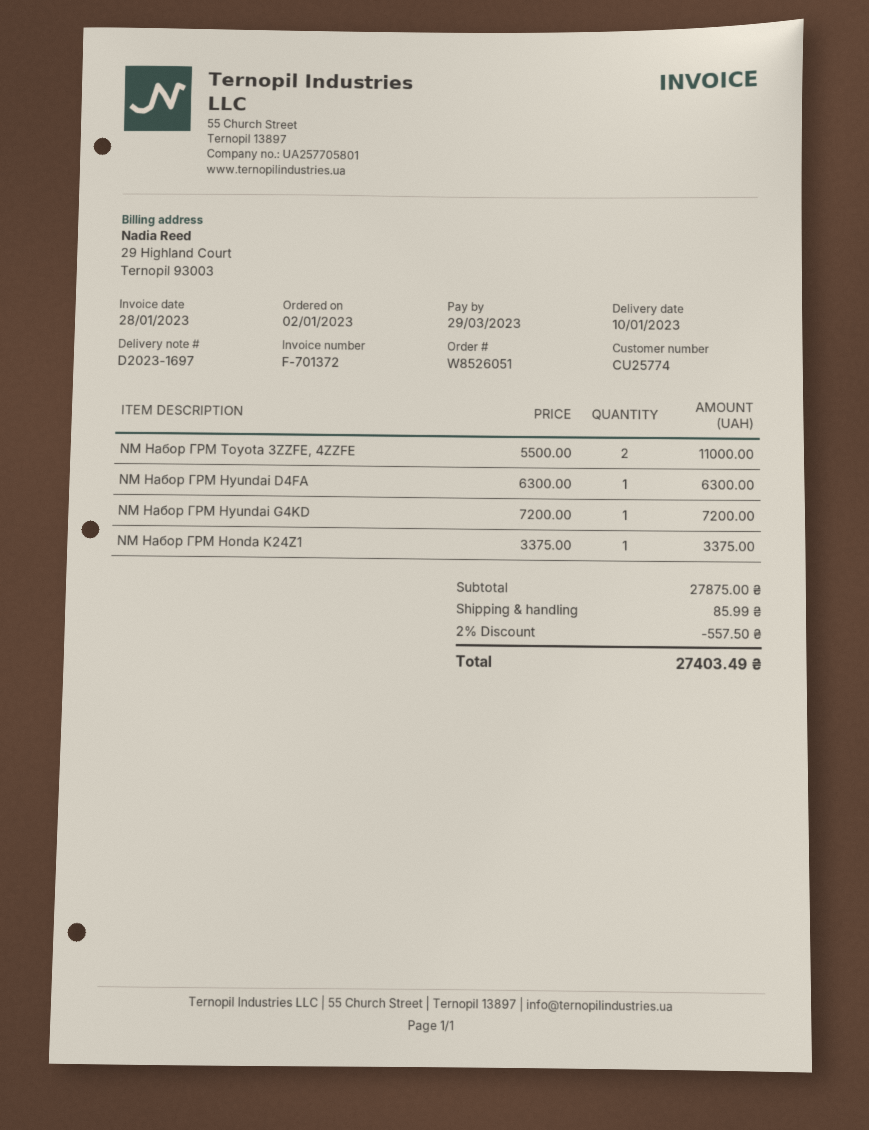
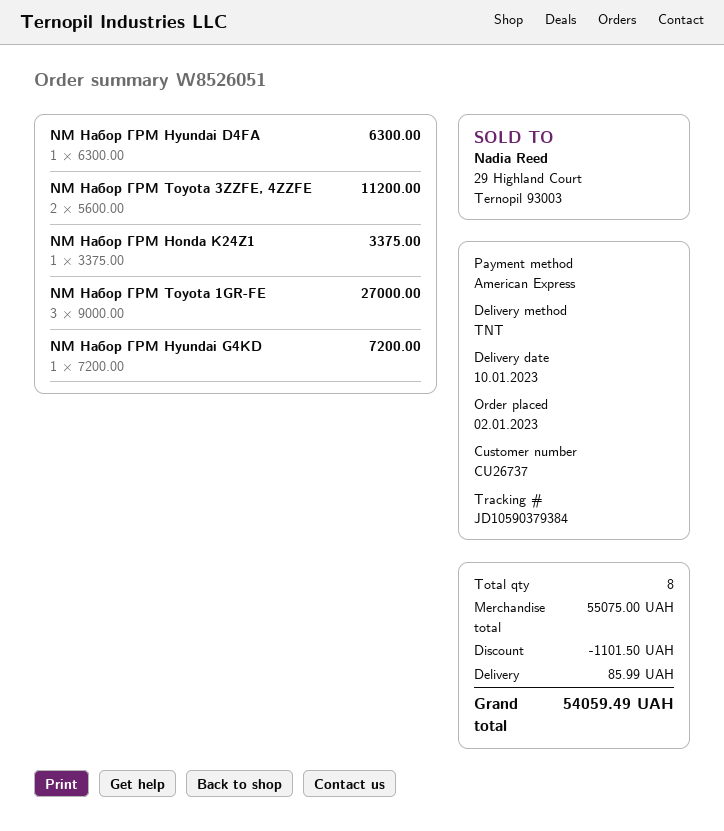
customer number: CU25774 -> CU26737
NM Набор ГРМ Toyota 3ZZFE, 4ZZFE: 2 x 5500.00 = 11000.00 -> 2 x 5600.00 = 11200.00
NM Набор ГРМ Toyota 1GR-FE: none -> 3 x 9000.00 = 27000.00
subtotal: 27875.00 -> 55075.00
discount: 557.50 -> 1101.50
total: 27403.49 -> 54059.49

